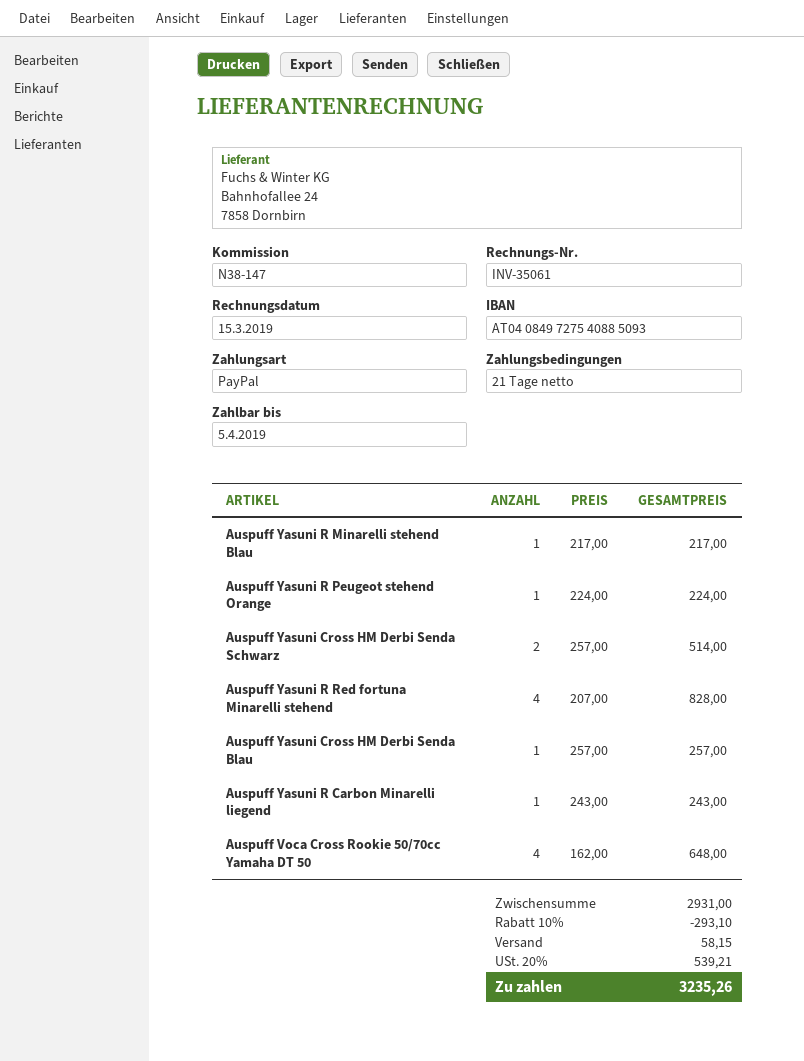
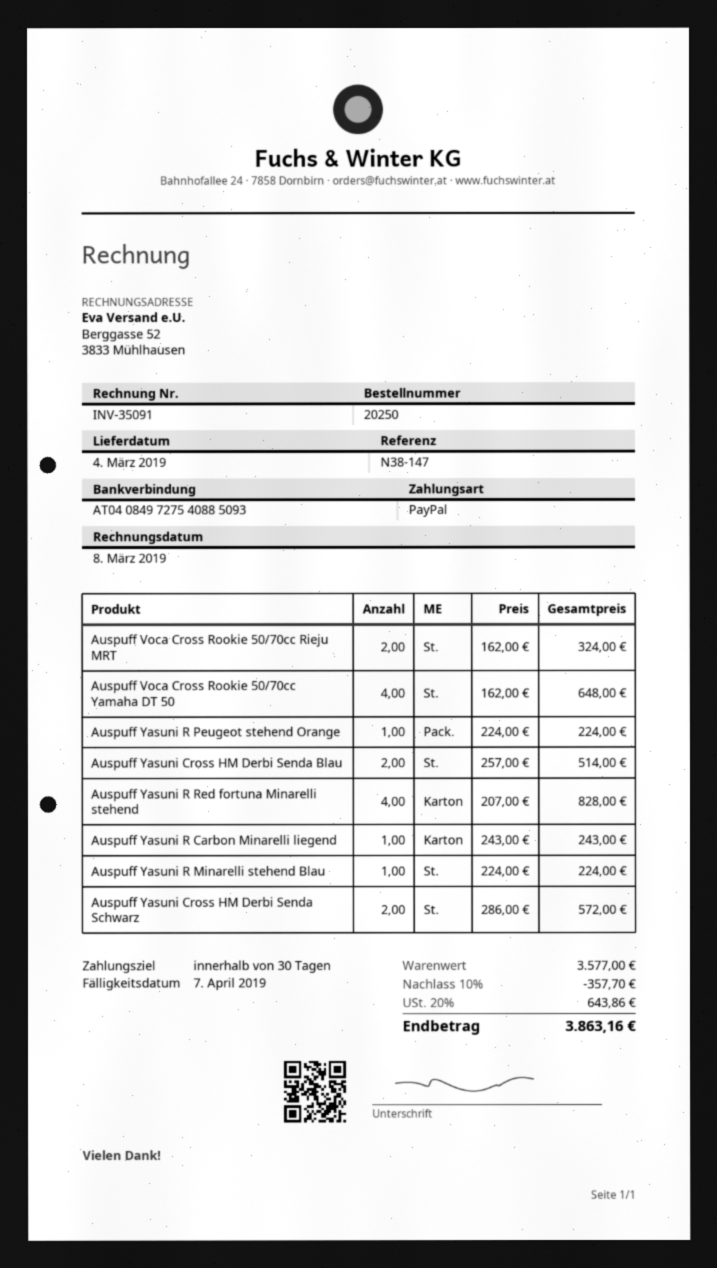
invoice number: INV-35061 -> INV-35091
invoice date: 2019-03-15 -> 2019-03-08
payment terms: 21 days -> 30 days
due date: 2019-04-05 -> 2019-04-07
Auspuff Yasuni R Minarelli stehend Blau: 1 x 217.00 = 217.00 -> 1 x 224.00 = 224.00
Auspuff Yasuni Cross HM Derbi Senda Schwarz: 2 x 257.00 = 514.00 -> 2 x 286.00 = 572.00
Auspuff Yasuni Cross HM Derbi Senda Blau: 1 x 257.00 = 257.00 -> 2 x 257.00 = 514.00
Auspuff Voca Cross Rookie 50/70cc Rieju MRT: none -> 2 x 162.00 = 324.00
subtotal: 2931.00 -> 3577.00
discount: 10% = 293.10 -> 10% = 357.70
shipping: 58.15 -> none
tax: 20% = 539.21 -> 20% = 643.86
total: 3235.26 -> 3863.16

